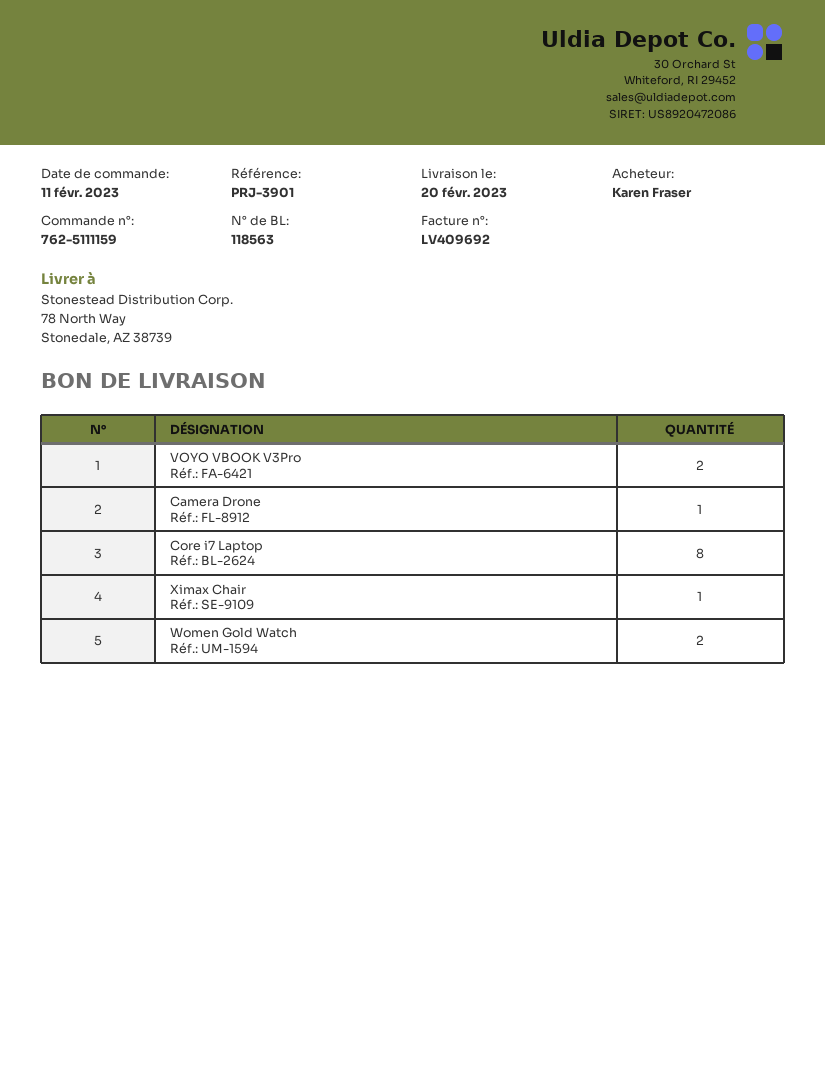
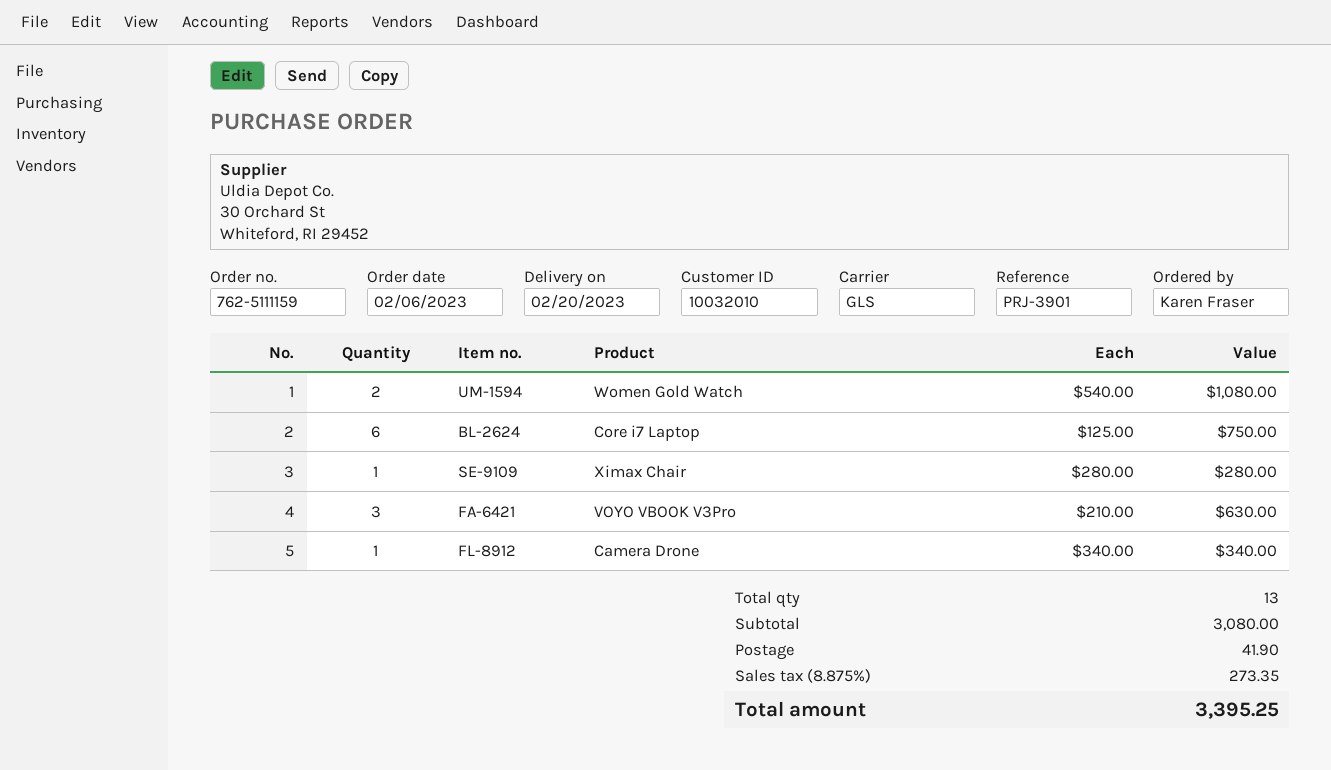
order date: 2023-02-11 -> 2023-02-06
VOYO VBOOK V3Pro: 2 -> 3
Core i7 Laptop: 8 -> 6

